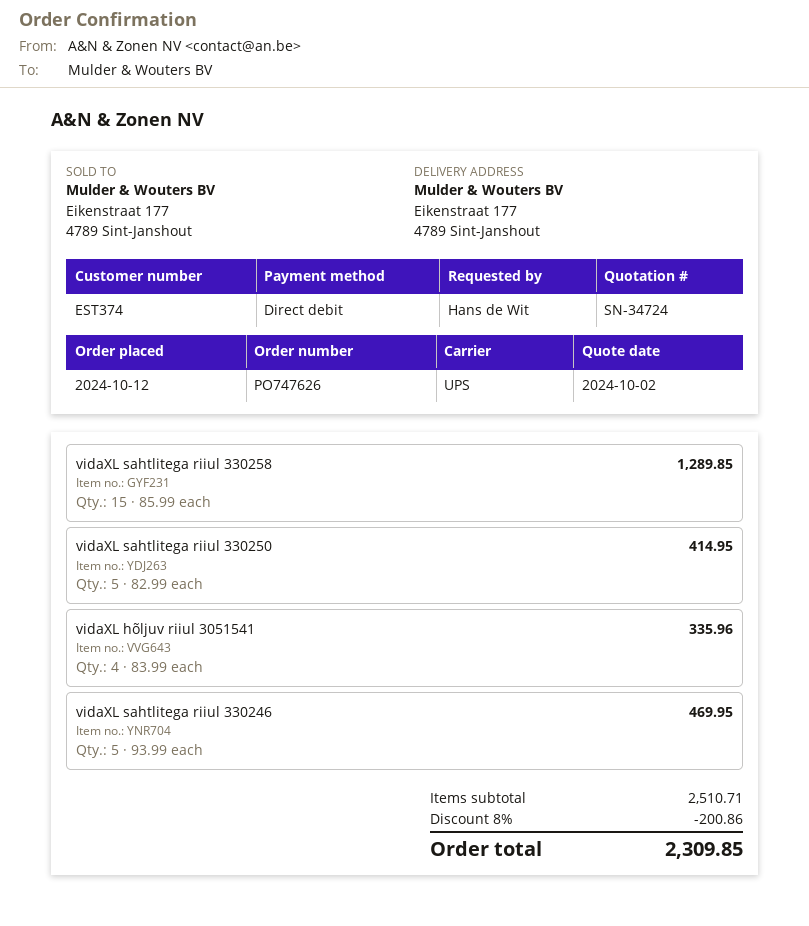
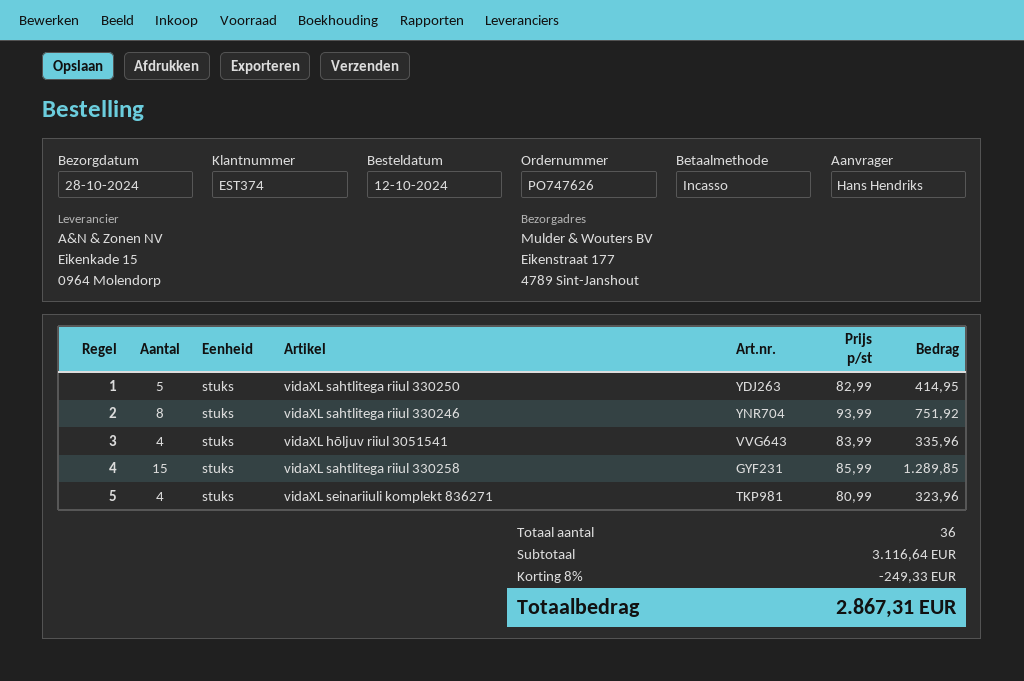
ordered by: Hans de Wit -> Hans Hendriks
vidaXL sahtlitega riiul 330246: 5 x 93.99 = 469.95 -> 8 x 93.99 = 751.92
vidaXL seinariiuli komplekt 836271: none -> 4 x 80.99 = 323.96
subtotal: 2510.71 -> 3116.64
discount: 8% = 200.86 -> 8% = 249.33
total: 2309.85 -> 2867.31

